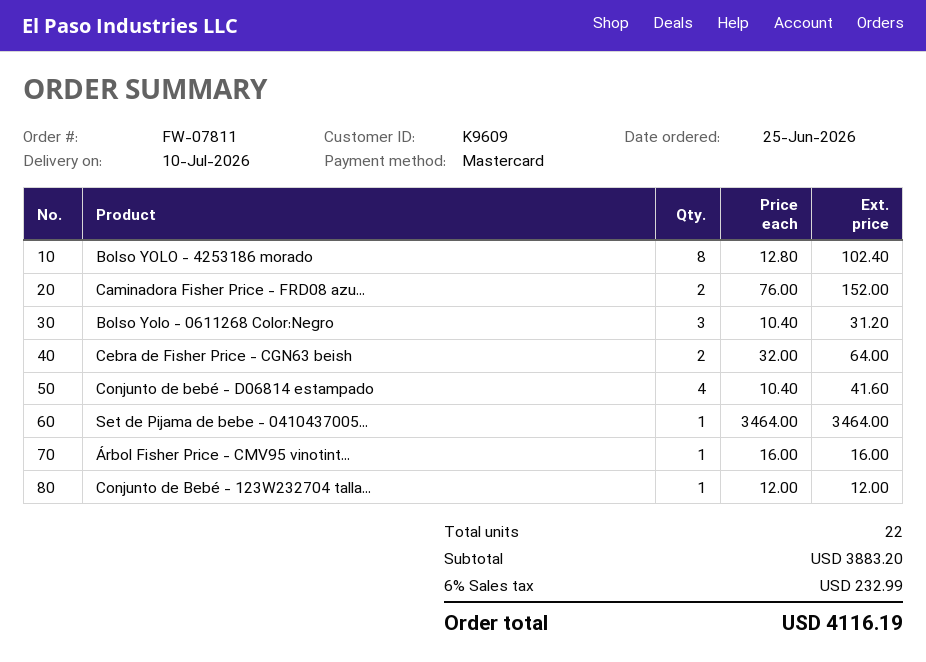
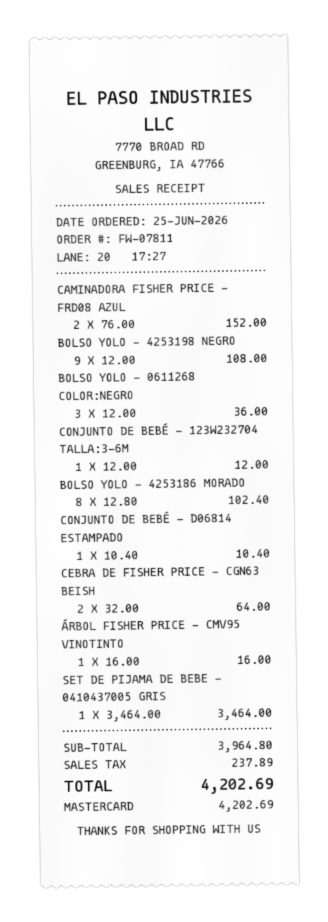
Bolso Yolo - 0611268 Color:Negro: 3 x 10.40 = 31.20 -> 3 x 12.00 = 36.00
Conjunto de bebé - D06814 estampado: 4 x 10.40 = 41.60 -> 1 x 10.40 = 10.40
BOLSO YOLO - 4253198 NEGRO: none -> 9 x 12.00 = 108.00
subtotal: 3883.20 -> 3964.80
tax: 232.99 -> 237.89
total: 4116.19 -> 4202.69

